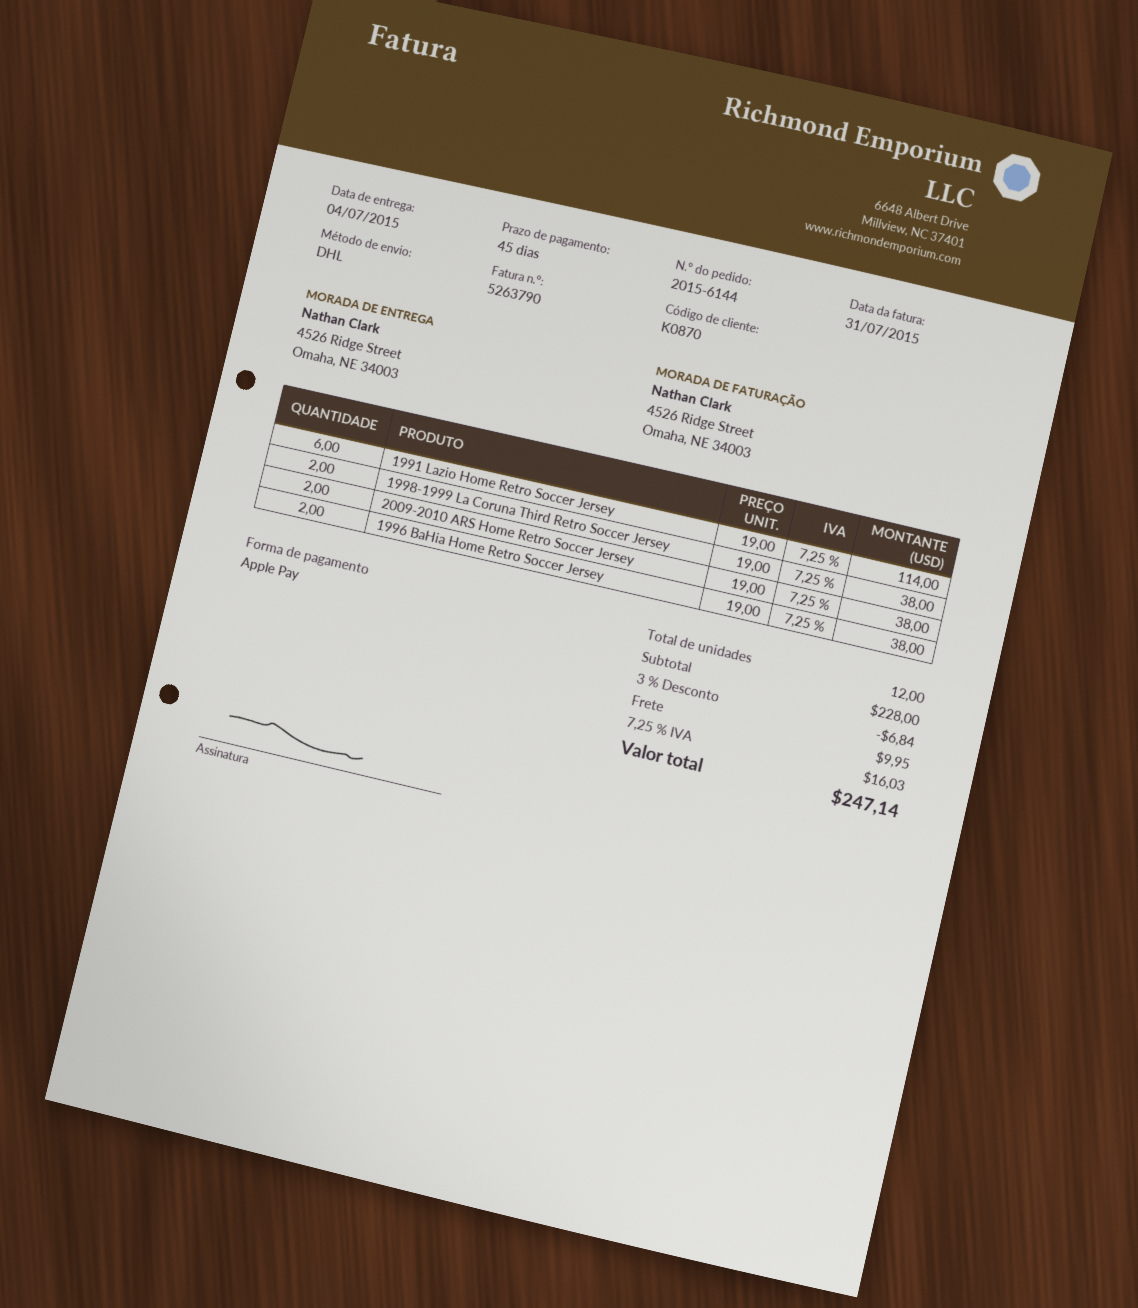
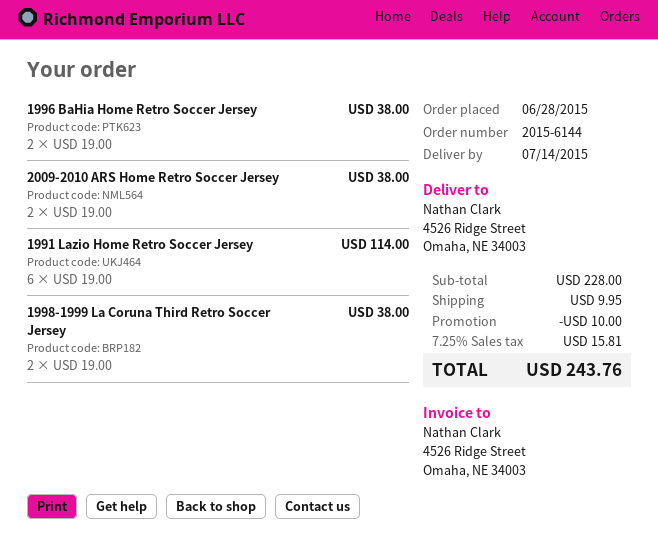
delivery date: 2015-07-04 -> 2015-07-14
discount: 6.84 -> 10.00
tax: 7.25% = 16.03 -> 7.25% = 15.81
total: 247.14 -> 243.76

